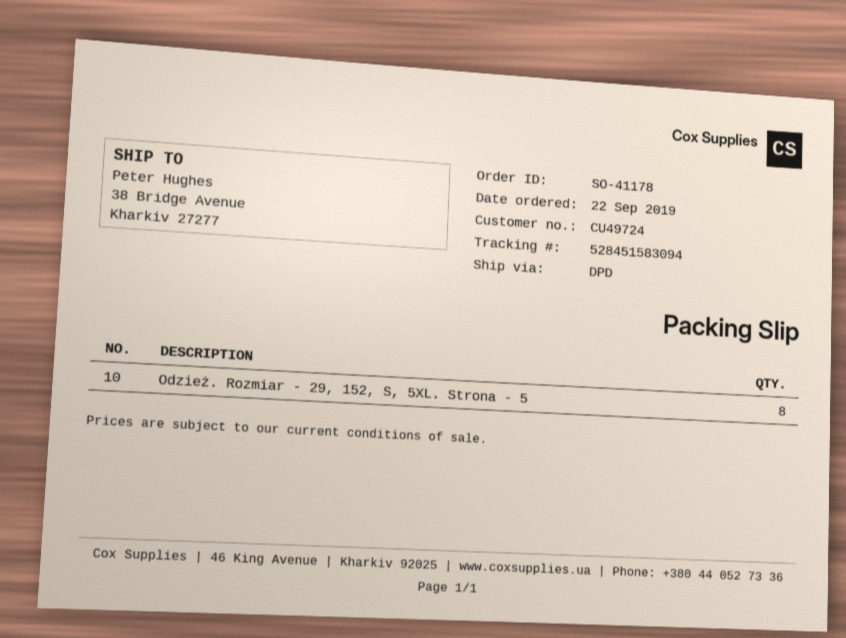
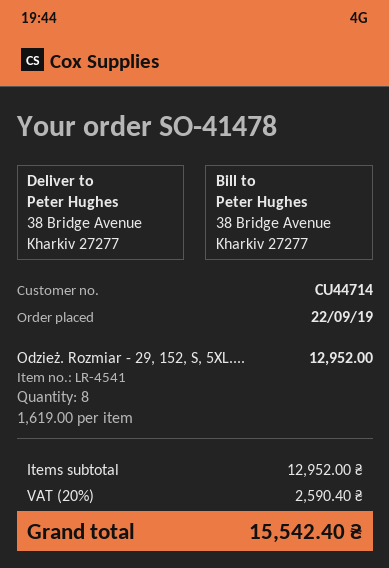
order number: SO-41178 -> SO-41478
customer number: CU49724 -> CU44714

